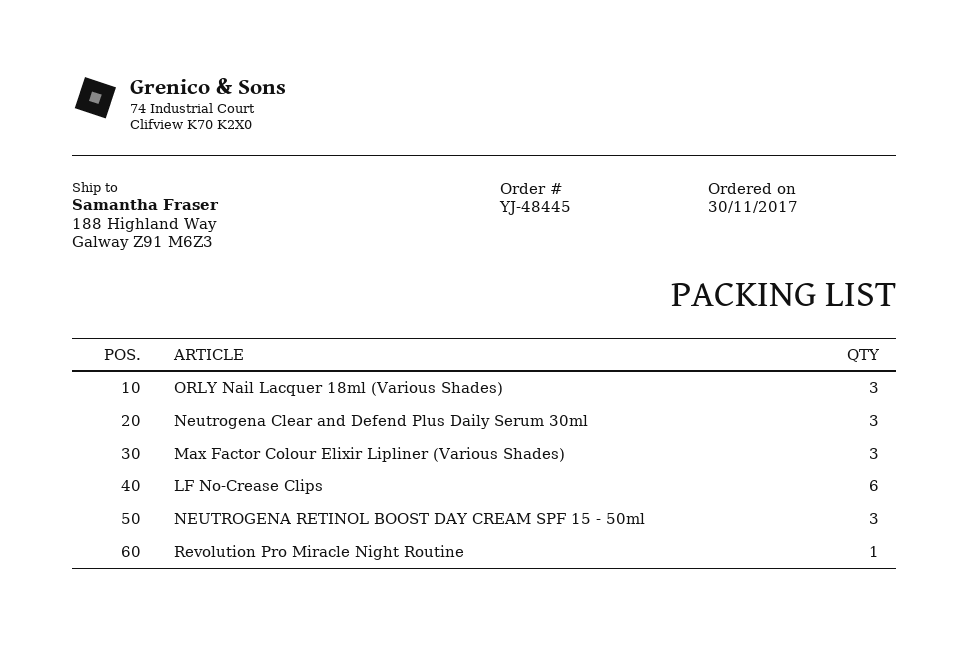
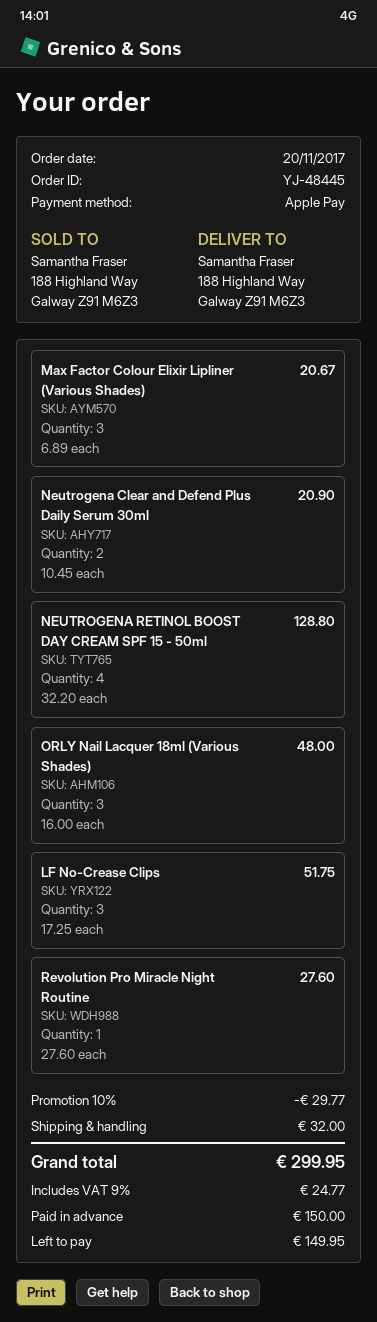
order date: 2017-11-30 -> 2017-11-20
Neutrogena Clear and Defend Plus Daily Serum 30ml: 3 -> 2
LF No-Crease Clips: 6 -> 3
NEUTROGENA RETINOL BOOST DAY CREAM SPF 15 - 50ml: 3 -> 4

